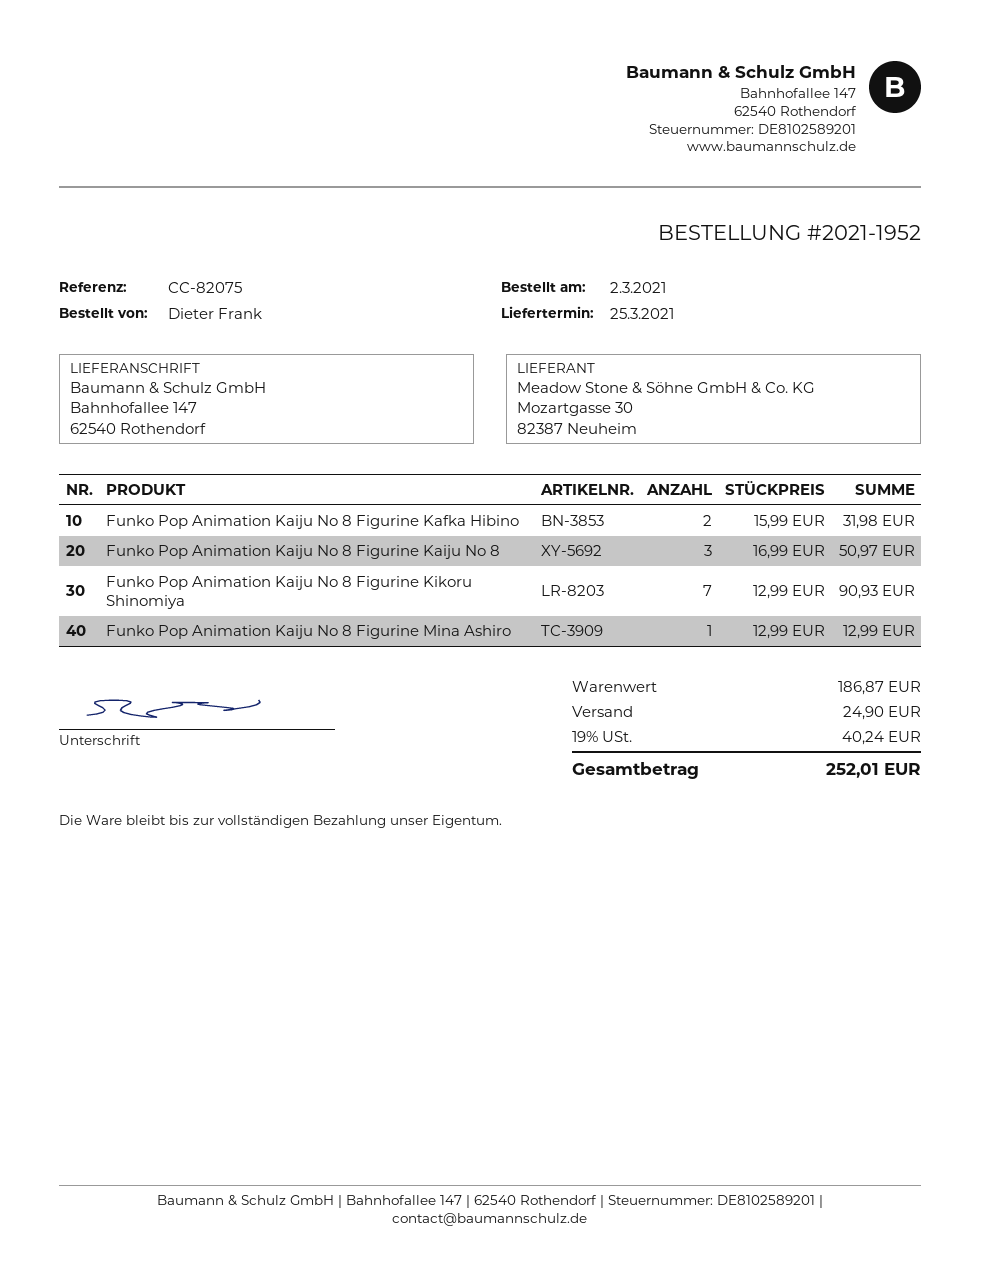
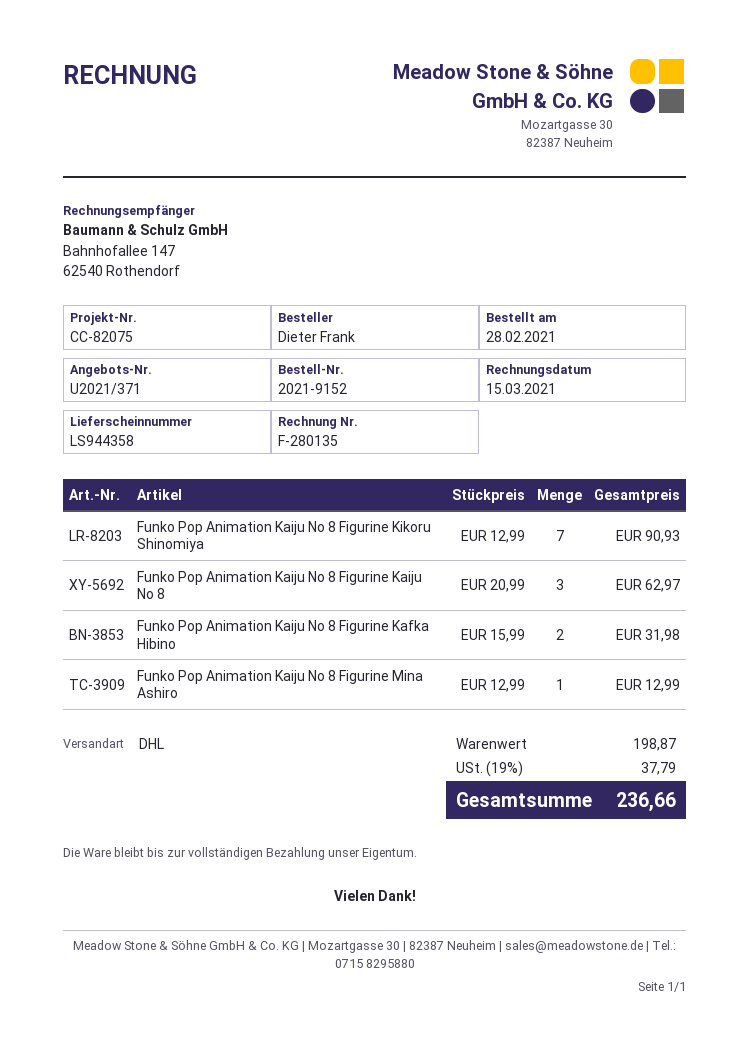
order number: 2021-1952 -> 2021-9152
order date: 2021-03-02 -> 2021-02-28
Funko Pop Animation Kaiju No 8 Figurine Kaiju No 8: 3 x 16.99 = 50.97 -> 3 x 20.99 = 62.97
subtotal: 186.87 -> 198.87
shipping: 24.90 -> none
tax: 19% = 40.24 -> 19% = 37.79
total: 252.01 -> 236.66

